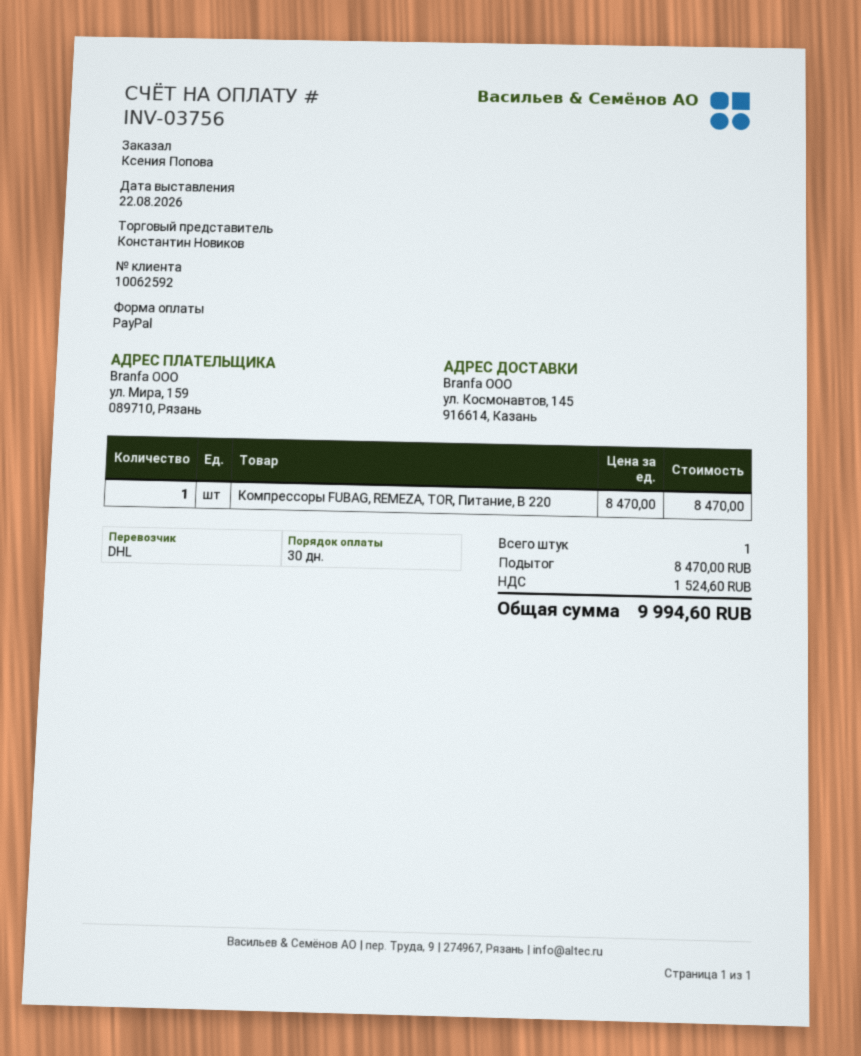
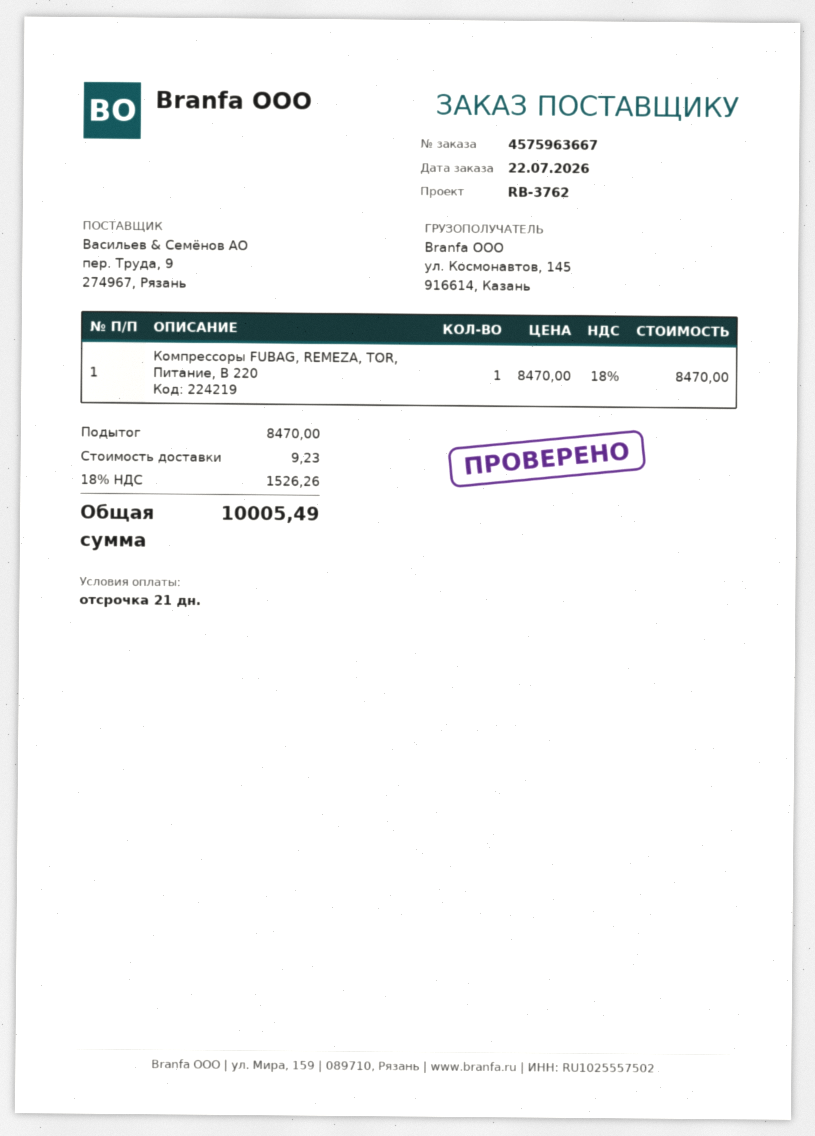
payment terms: 30 days -> 21 days
shipping: none -> 9.23
tax: 1524.60 -> 1526.26
total: 9994.60 -> 10005.49

